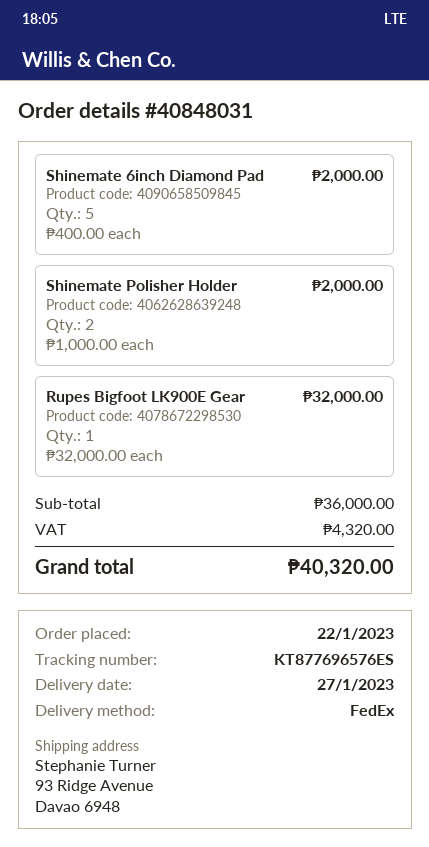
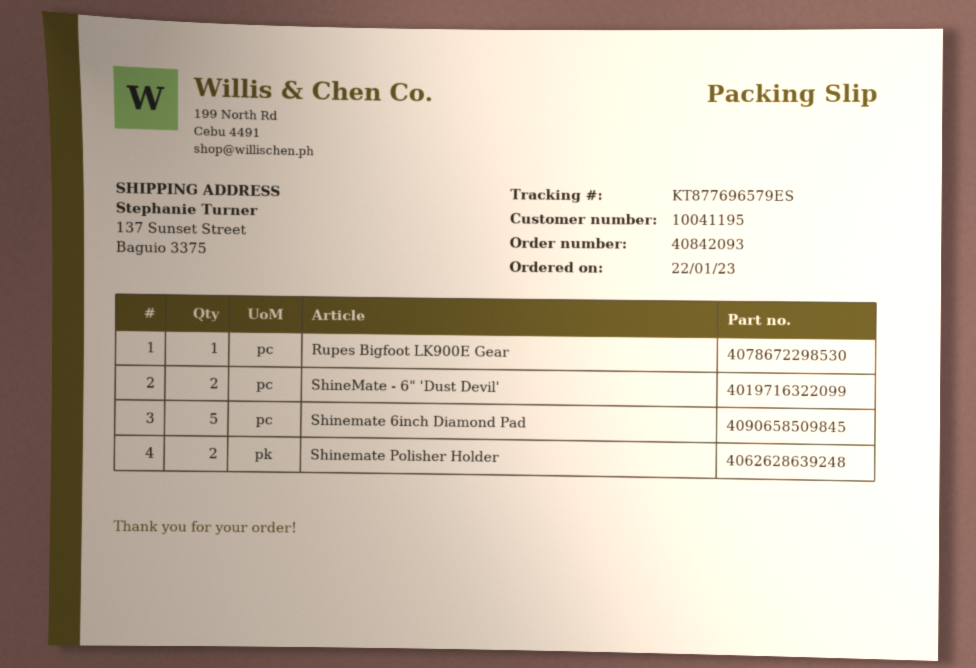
order number: 40848031 -> 40842093
tracking number: KT877696576ES -> KT877696579ES
ship to: 93 Ridge Avenue, Davao 6948 -> 137 Sunset Street, Baguio 3375
ShineMate - 6" 'Dust Devil': none -> 2

